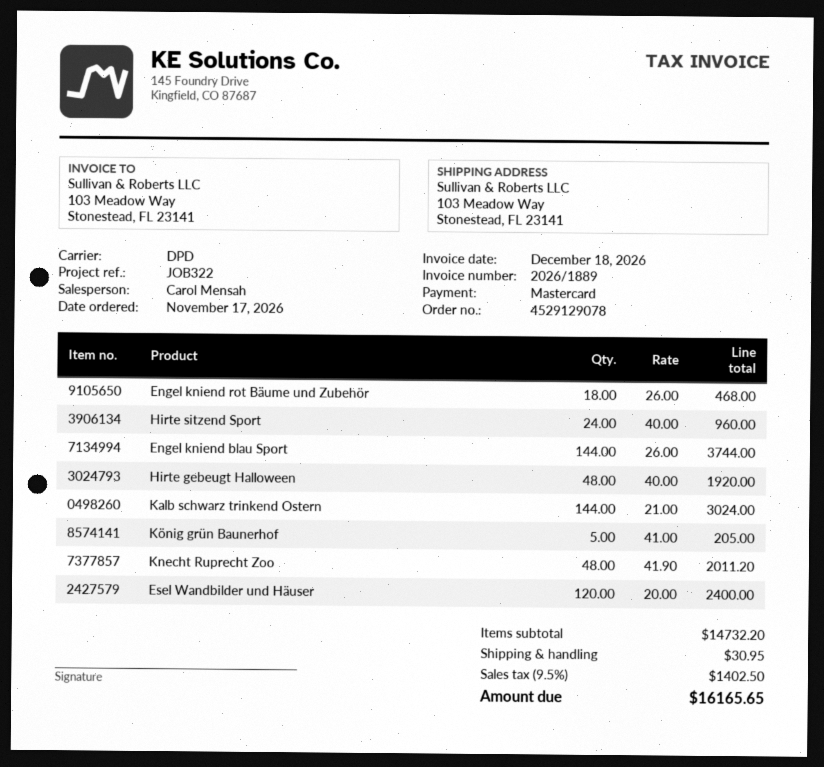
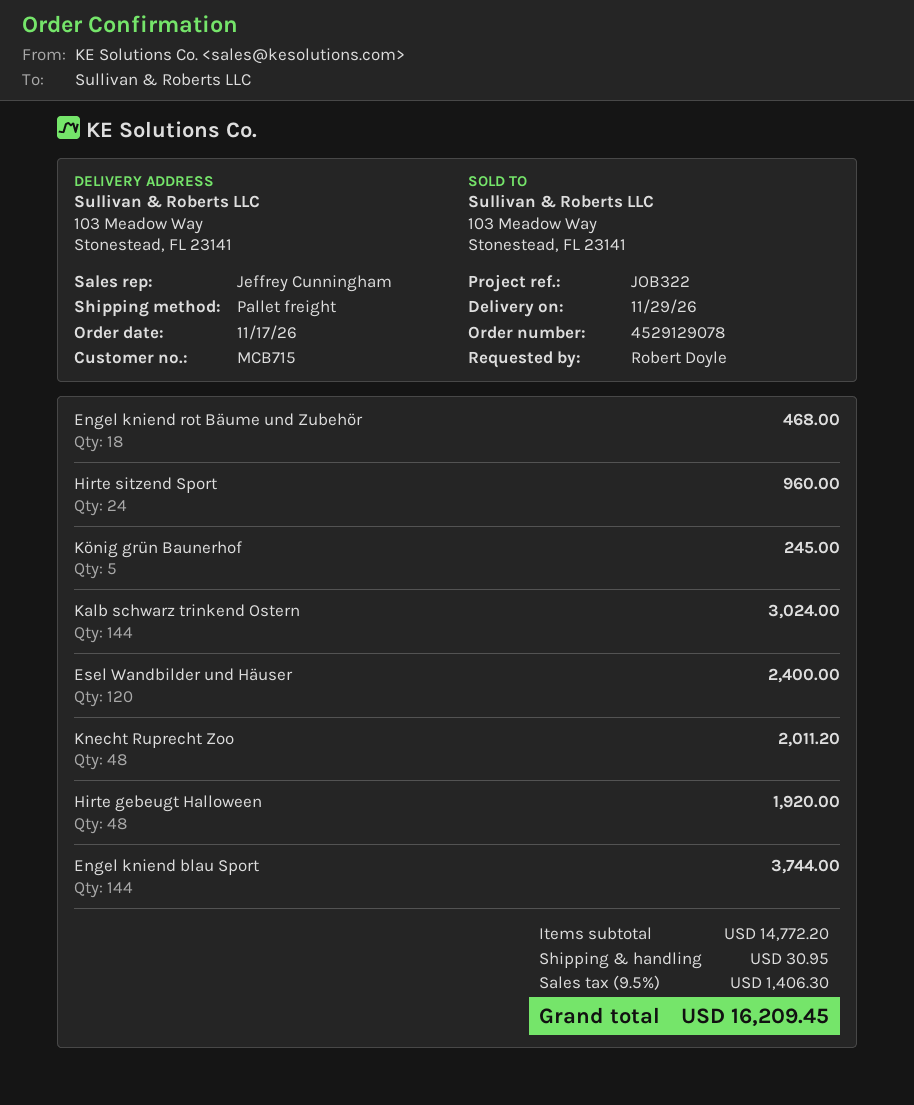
sales rep: Carol Mensah -> Jeffrey Cunningham
shipping method: DPD -> pallet freight
König grün Baunerhof: 5 for 205.00 -> 5 for 245.00
subtotal: 14732.20 -> 14772.20
tax: 9.5% = 1402.50 -> 9.5% = 1406.30
total: 16165.65 -> 16209.45

